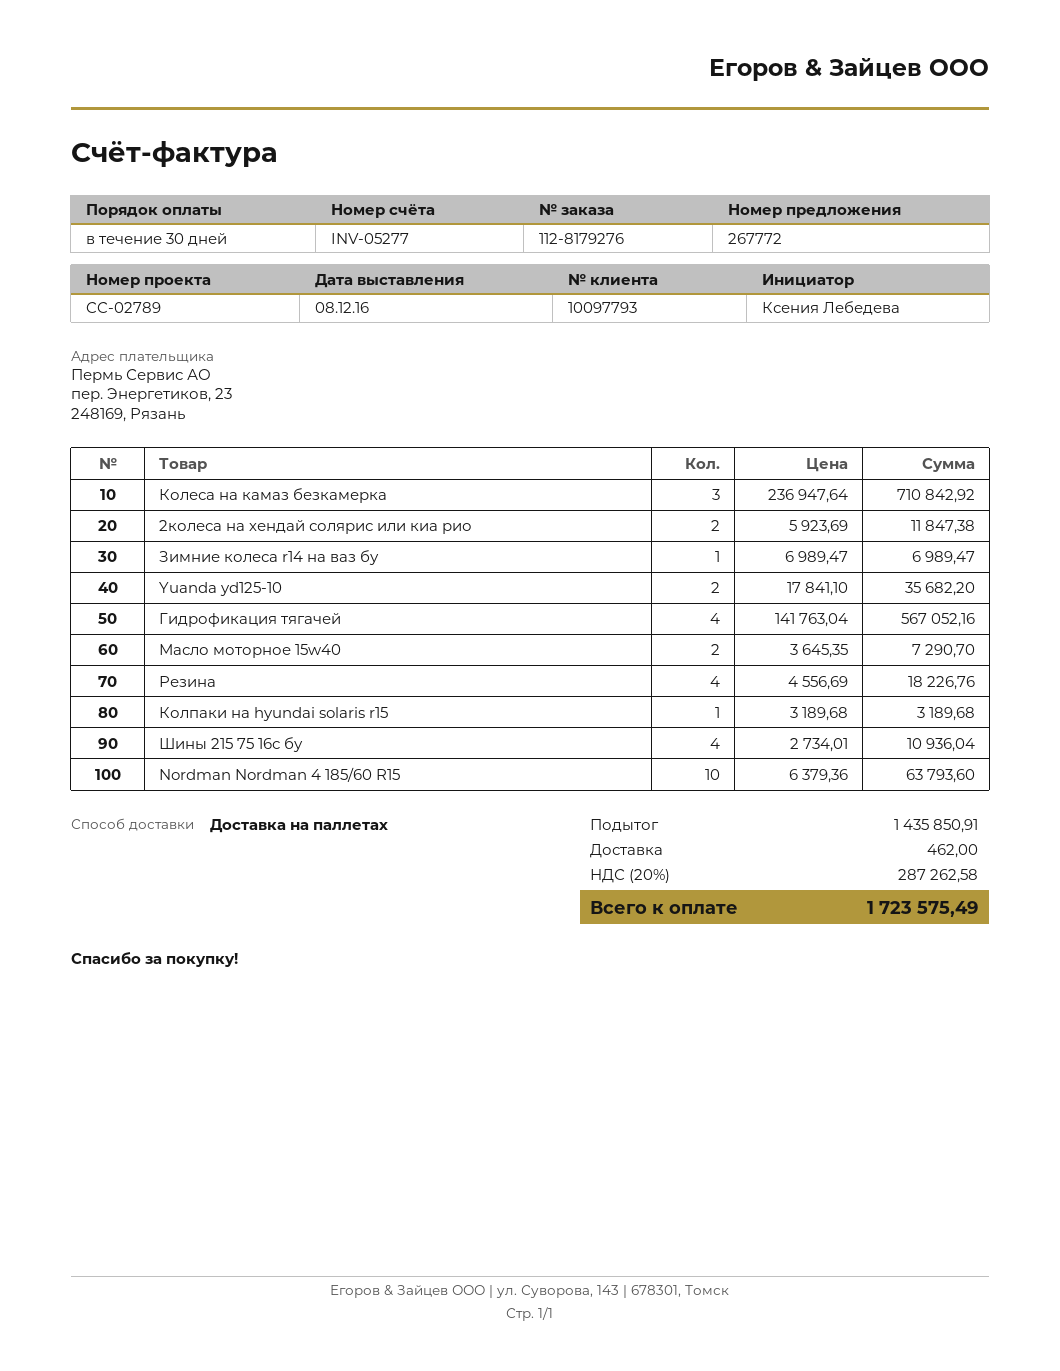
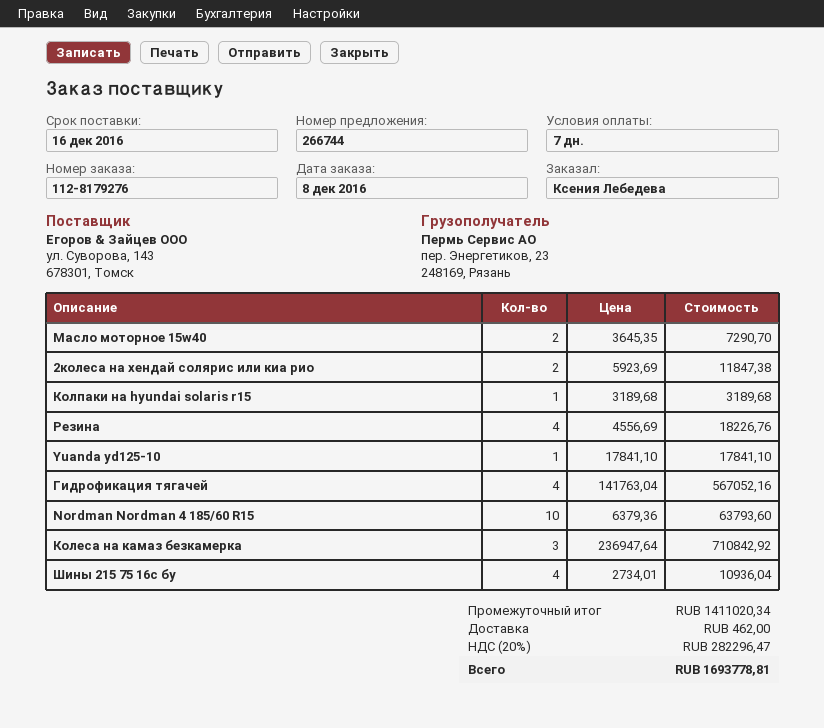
quote number: 267772 -> 266744
payment terms: 30 days -> 7 days
Зимние колеса r14 на ваз бу: 1 x 6989.47 = 6989.47 -> none
Yuanda yd125-10: 2 x 17841.10 = 35682.20 -> 1 x 17841.10 = 17841.10
subtotal: 1435850.91 -> 1411020.34
tax: 20% = 287262.58 -> 20% = 282296.47
total: 1723575.49 -> 1693778.81

